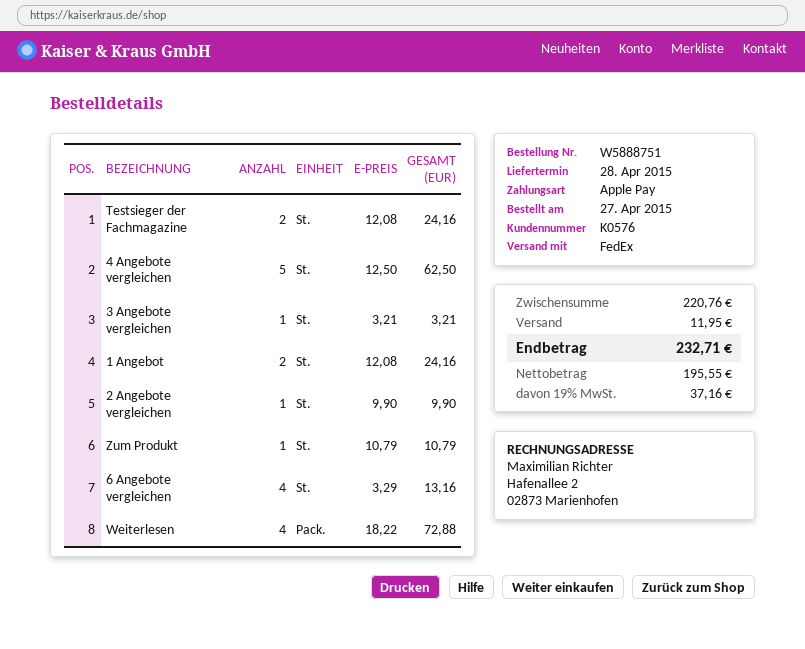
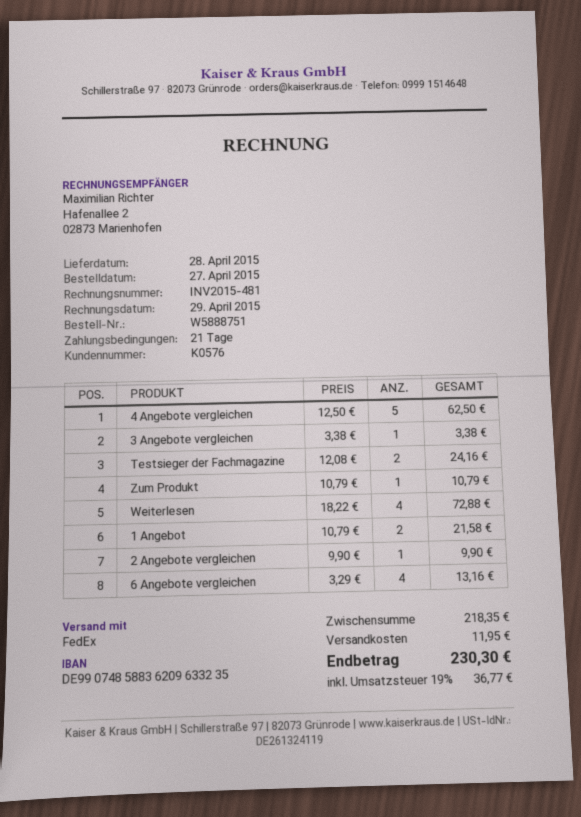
3 Angebote vergleichen: 1 x 3.21 = 3.21 -> 1 x 3.38 = 3.38
1 Angebot: 2 x 12.08 = 24.16 -> 2 x 10.79 = 21.58
subtotal: 220.76 -> 218.35
tax: 19% = 37.16 -> 19% = 36.77
total: 232.71 -> 230.30

